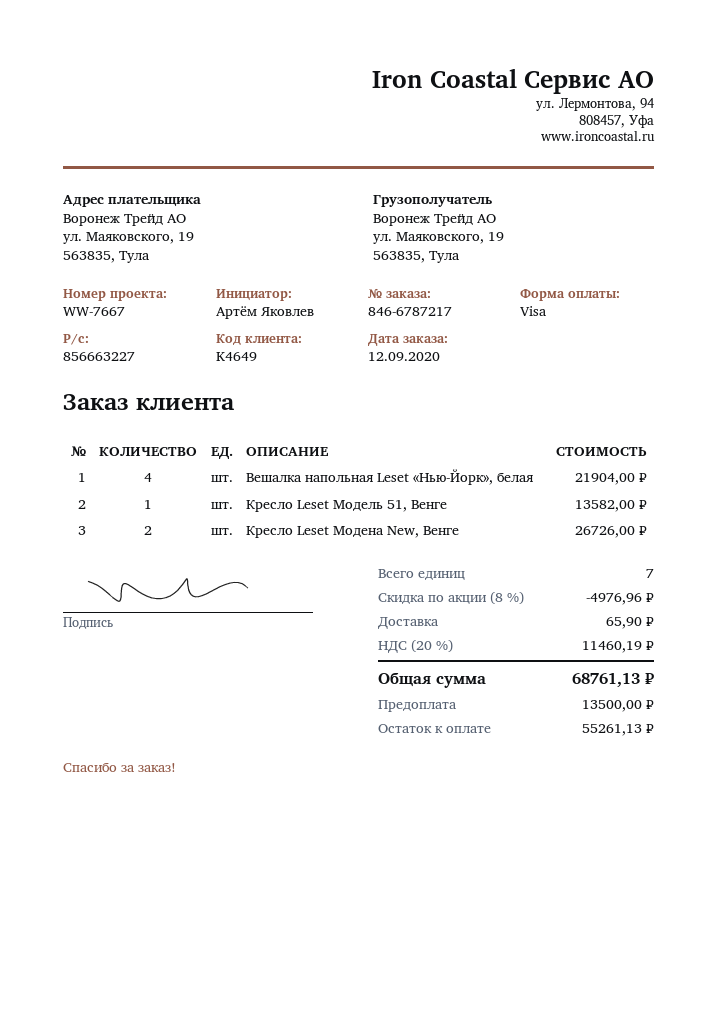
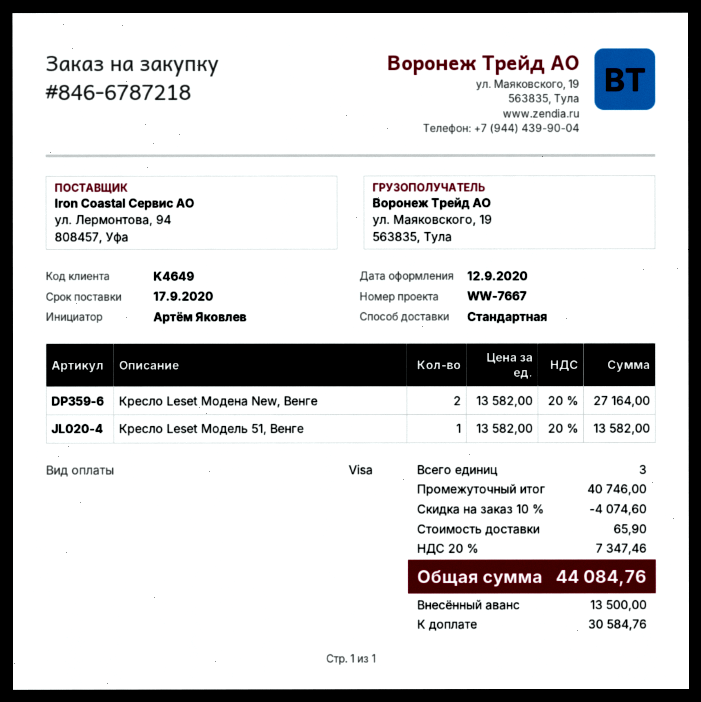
order number: 846-6787217 -> 846-6787218
Вешалка напольная Leset «Нью-Йорк», белая: 4 for 21904.00 -> none
Кресло Leset Модена New, Венге: 2 for 26726.00 -> 2 for 27164.00
total quantity: 7 -> 3
discount: 8% = 4976.96 -> 10% = 4074.60
tax: 20% = 11460.19 -> 20% = 7347.46
total: 68761.13 -> 44084.76
balance: 55261.13 -> 30584.76

